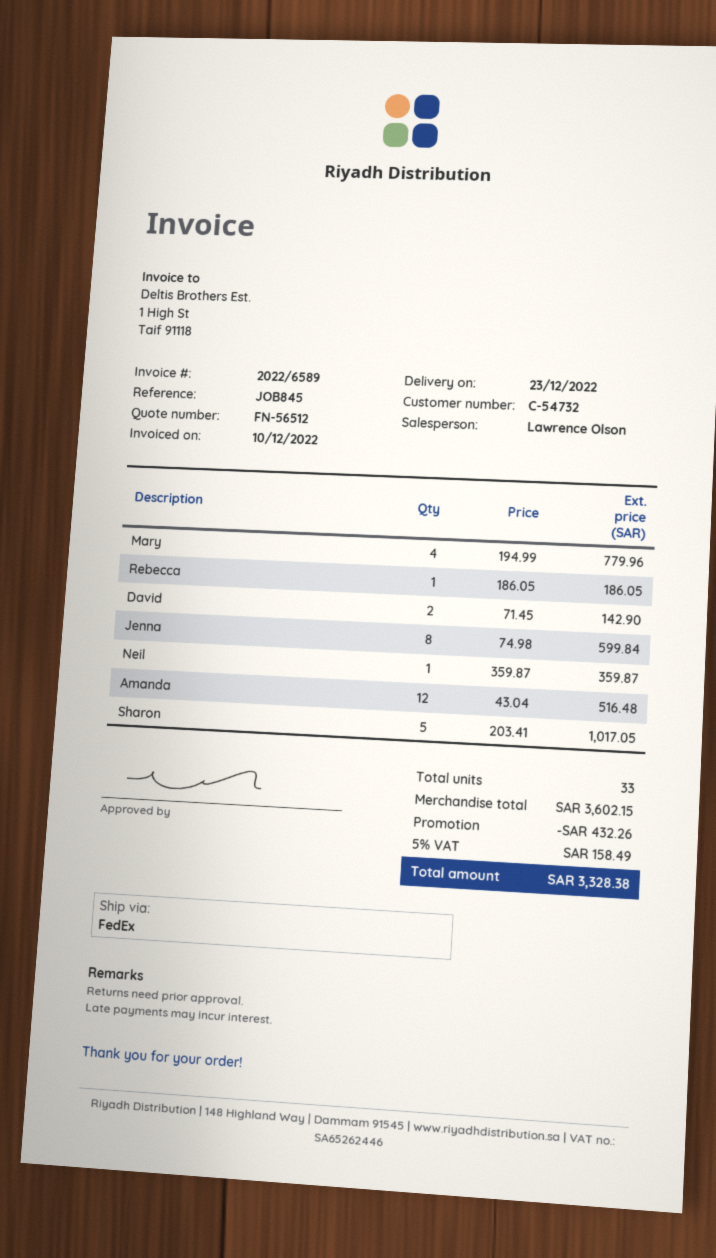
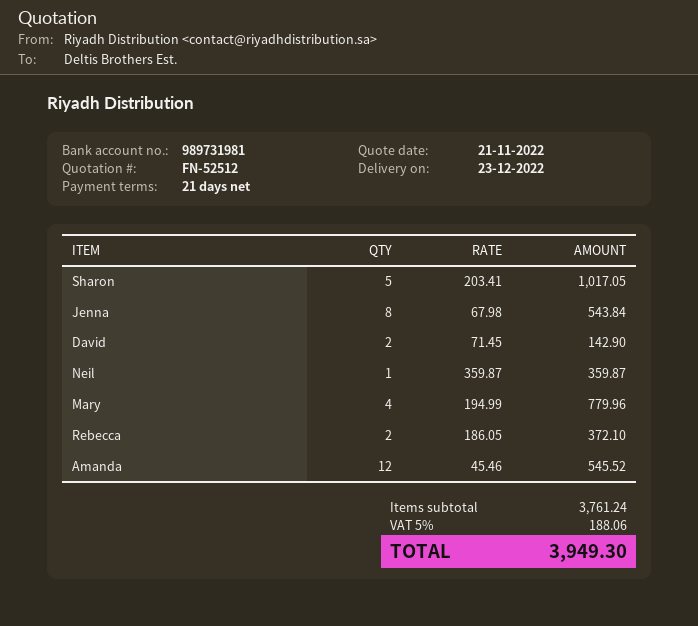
quote number: FN-56512 -> FN-52512
Rebecca: 1 x 186.05 = 186.05 -> 2 x 186.05 = 372.10
Jenna: 8 x 74.98 = 599.84 -> 8 x 67.98 = 543.84
Amanda: 12 x 43.04 = 516.48 -> 12 x 45.46 = 545.52
subtotal: 3602.15 -> 3761.24
discount: 432.26 -> none
tax: 5% = 158.49 -> 5% = 188.06
total: 3328.38 -> 3949.30

